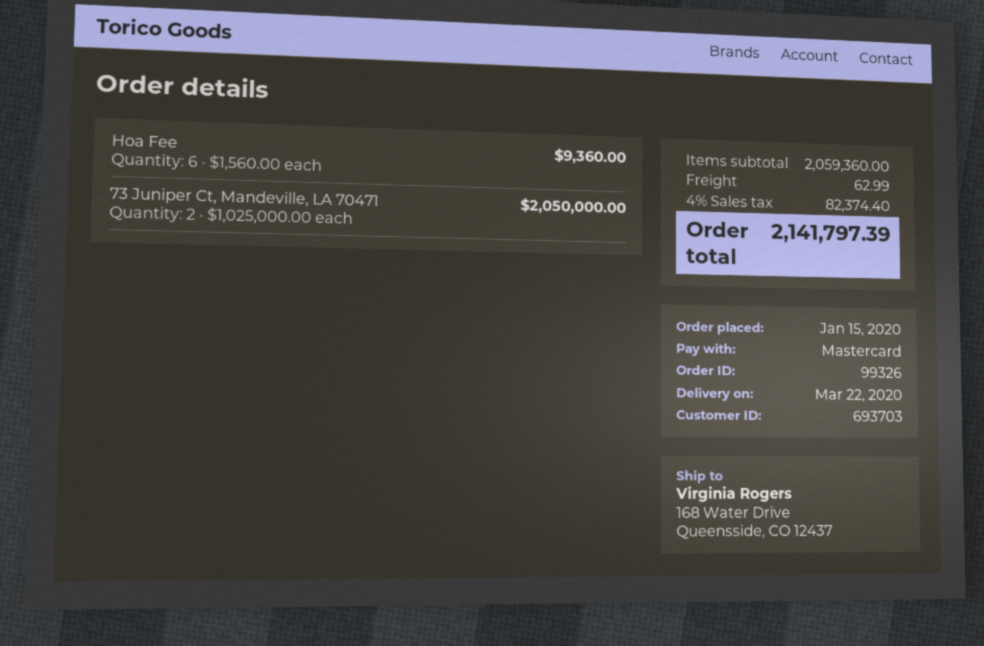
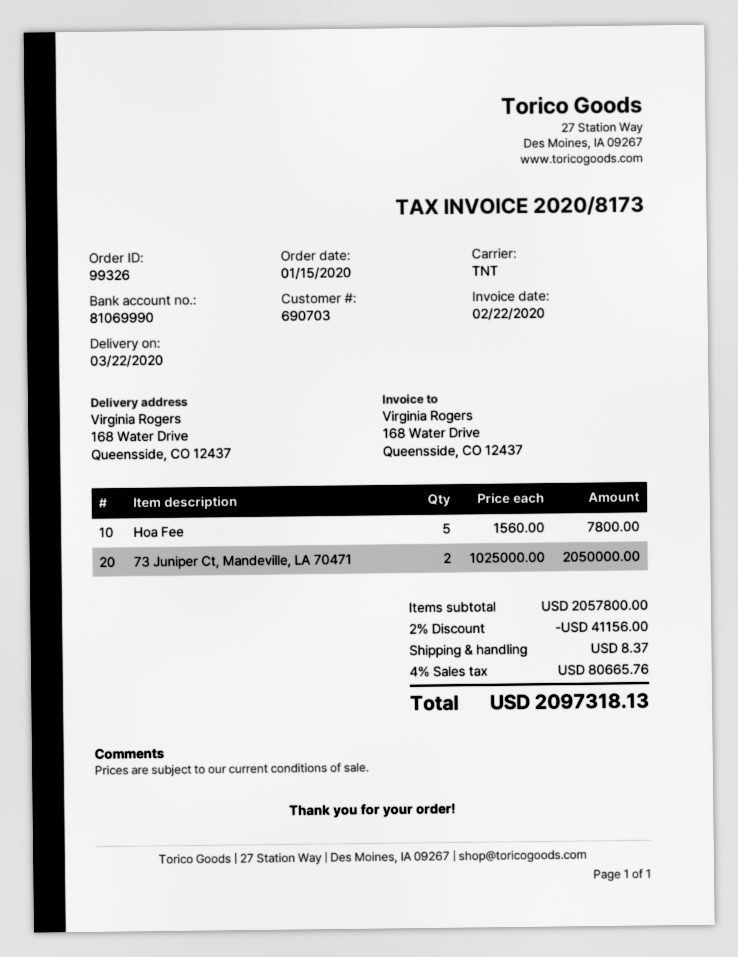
customer number: 693703 -> 690703
Hoa Fee: 6 x 1560.00 = 9360.00 -> 5 x 1560.00 = 7800.00
subtotal: 2059360.00 -> 2057800.00
discount: none -> 2% = 41156.00
shipping: 62.99 -> 8.37
tax: 4% = 82374.40 -> 4% = 80665.76
total: 2141797.39 -> 2097318.13

